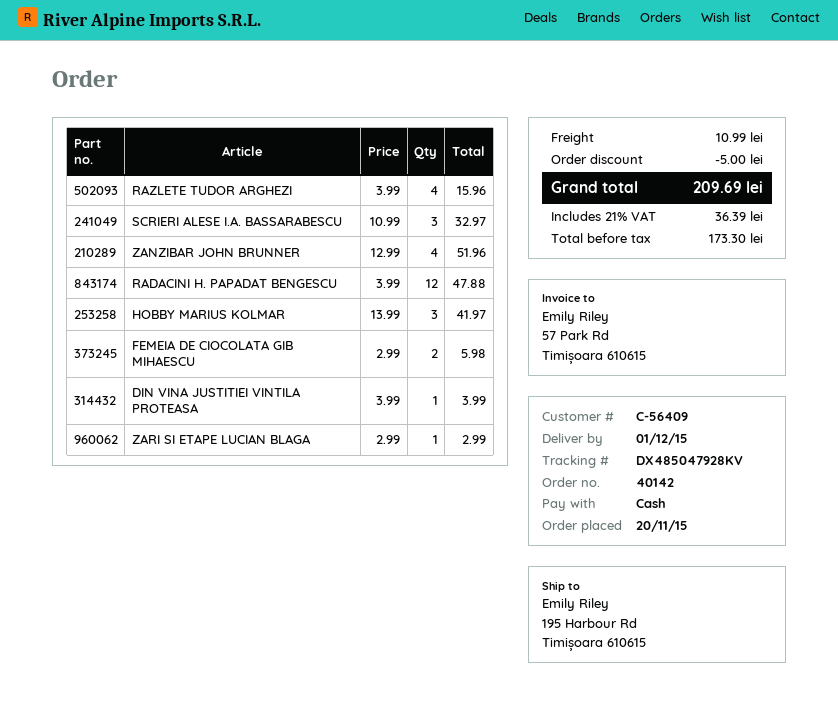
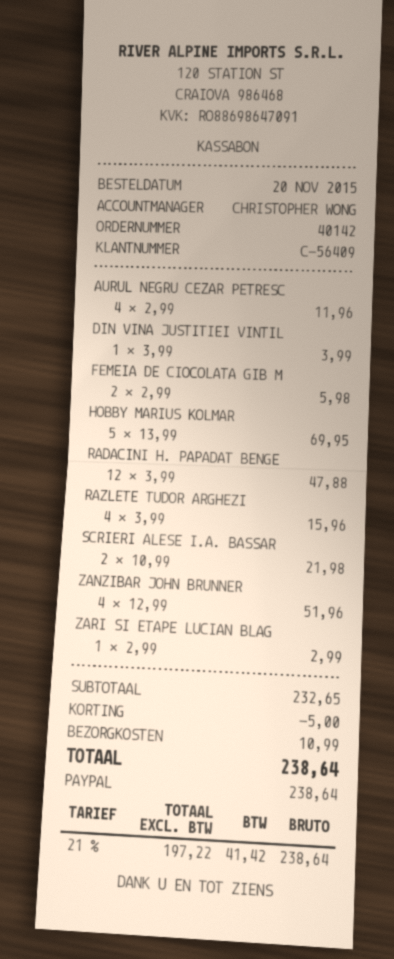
payment method: cash -> PayPal
SCRIERI ALESE I.A. BASSARABESCU: 3 x 10.99 = 32.97 -> 2 x 10.99 = 21.98
HOBBY MARIUS KOLMAR: 3 x 13.99 = 41.97 -> 5 x 13.99 = 69.95
AURUL NEGRU CEZAR PETRESC: none -> 4 x 2.99 = 11.96
net: 173.30 -> 197.22
tax: 21% = 36.39 -> 21% = 41.42
total: 209.69 -> 238.64

